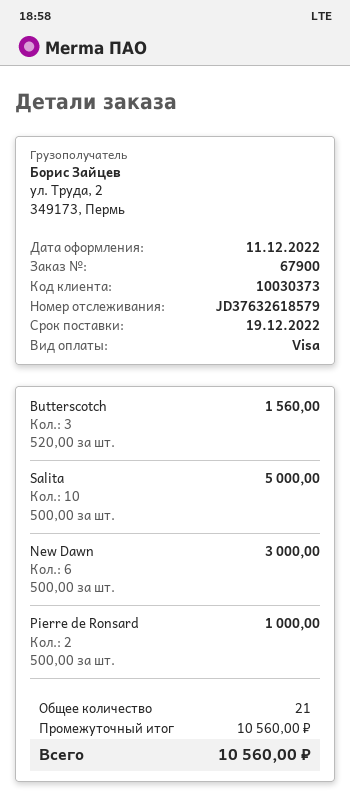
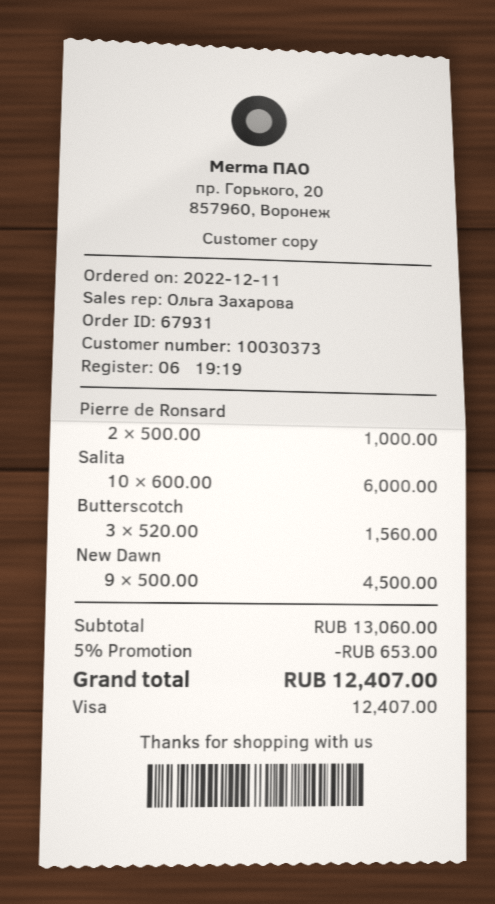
order number: 67900 -> 67931
Salita: 10 x 500.00 = 5000.00 -> 10 x 600.00 = 6000.00
New Dawn: 6 x 500.00 = 3000.00 -> 9 x 500.00 = 4500.00
subtotal: 10560.00 -> 13060.00
discount: none -> 5% = 653.00
total: 10560.00 -> 12407.00

